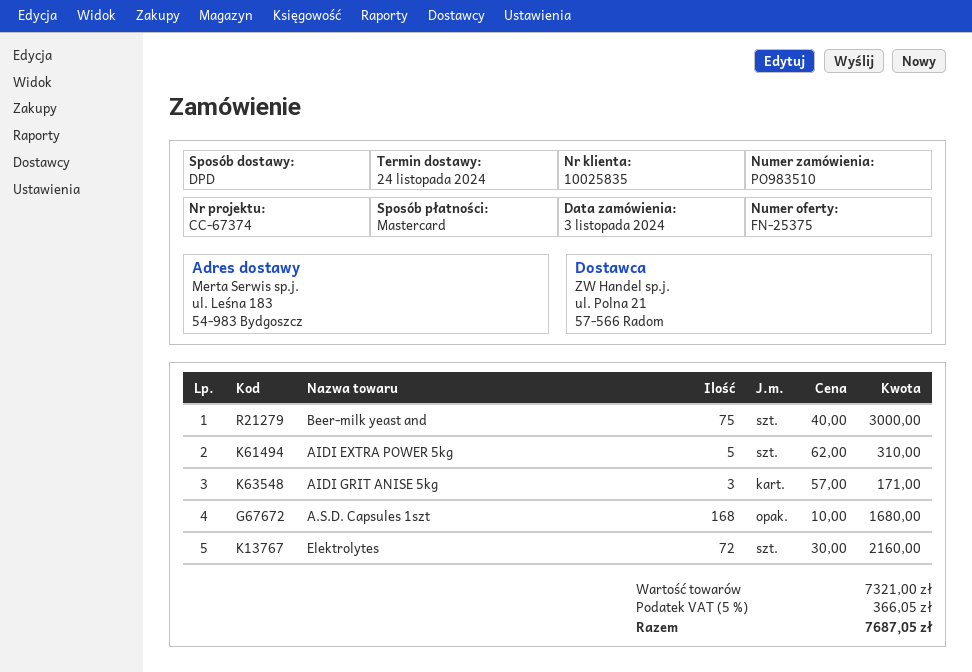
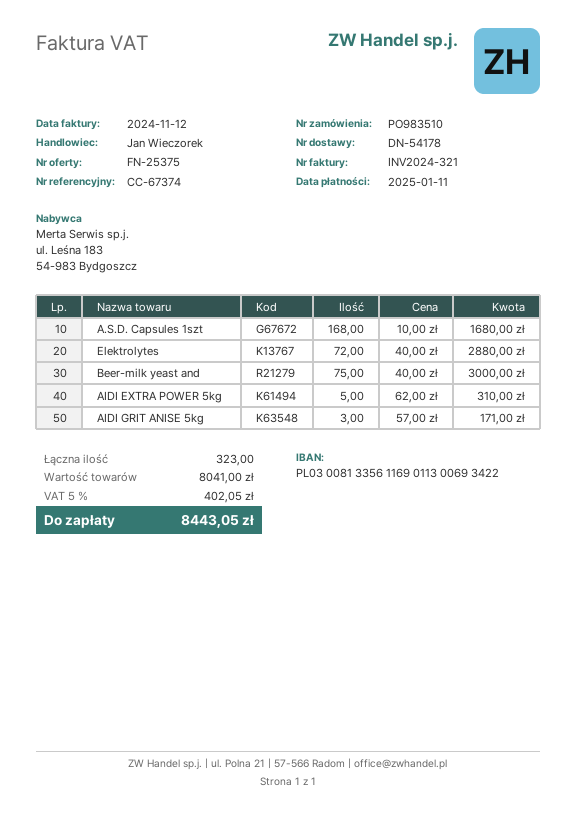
Elektrolytes: 72 x 30.00 = 2160.00 -> 72 x 40.00 = 2880.00
subtotal: 7321.00 -> 8041.00
tax: 5% = 366.05 -> 5% = 402.05
total: 7687.05 -> 8443.05

